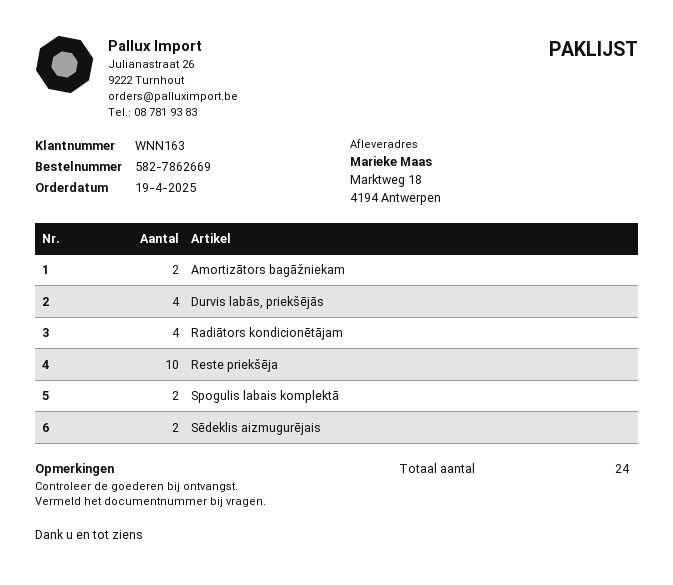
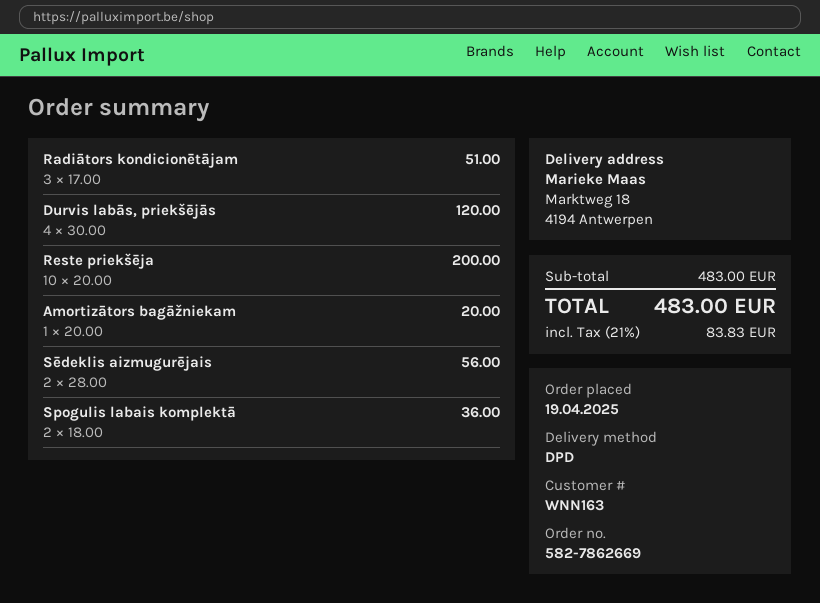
Amortizātors bagāžniekam: 2 -> 1
Radiātors kondicionētājam: 4 -> 3

